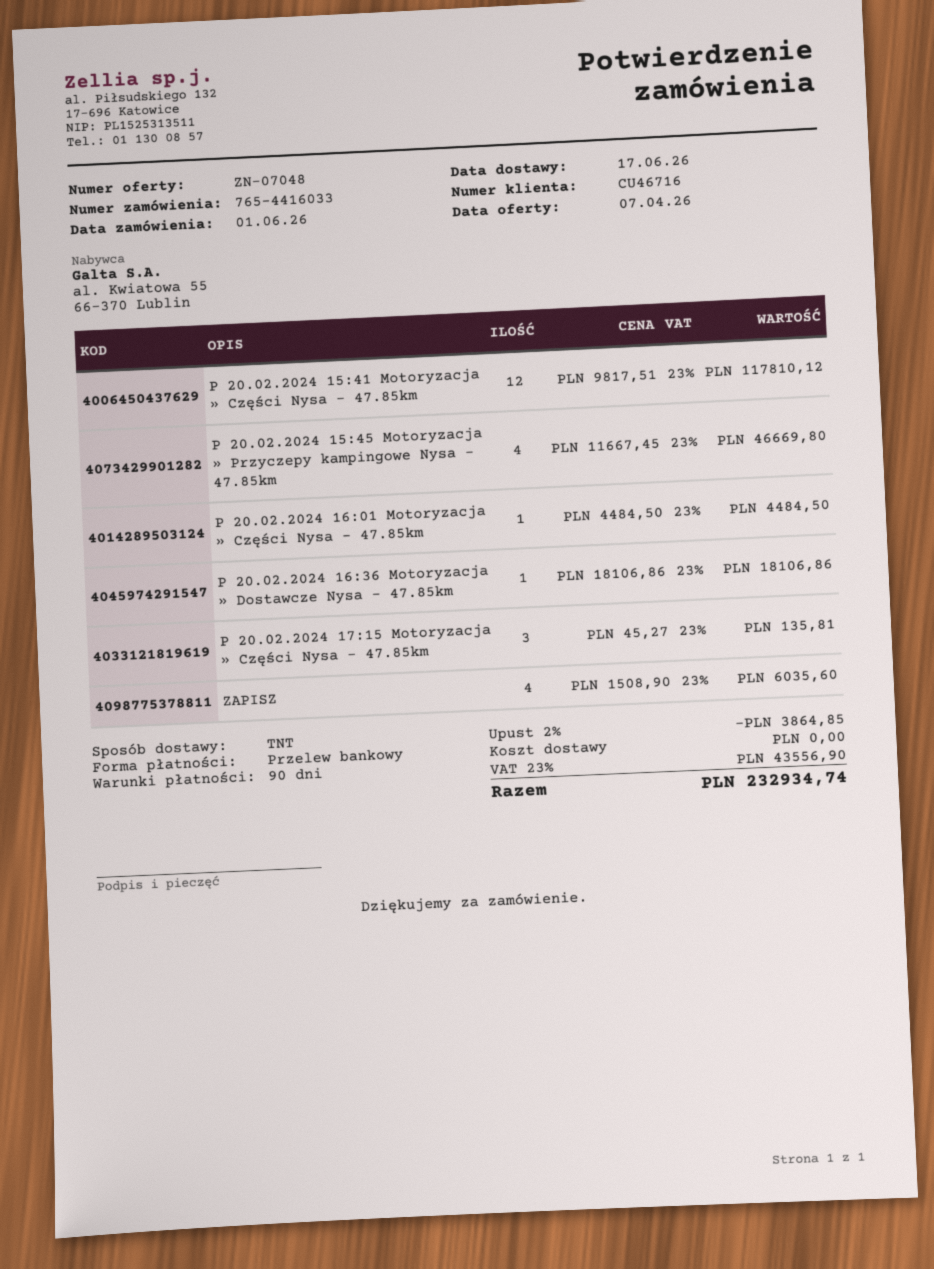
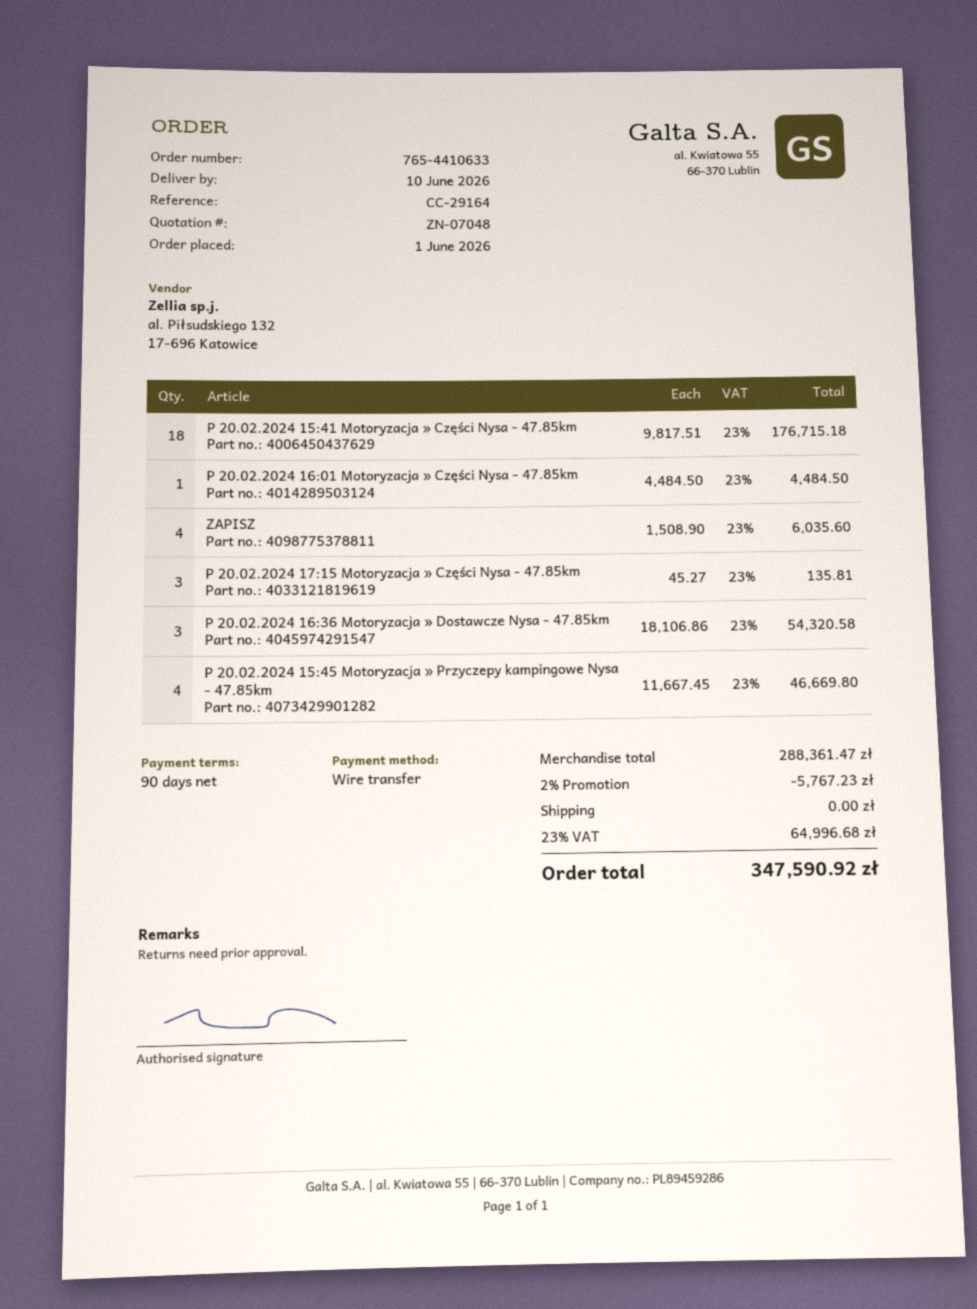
order number: 765-4416033 -> 765-4410633
delivery date: 2026-06-17 -> 2026-06-10
P 20.02.2024 15:41 Motoryzacja » Części Nysa - 47.85km: 12 x 9817.51 = 117810.12 -> 18 x 9817.51 = 176715.18
P 20.02.2024 16:36 Motoryzacja » Dostawcze Nysa - 47.85km: 1 x 18106.86 = 18106.86 -> 3 x 18106.86 = 54320.58
discount: 2% = 3864.85 -> 2% = 5767.23
tax: 23% = 43556.90 -> 23% = 64996.68
total: 232934.74 -> 347590.92

